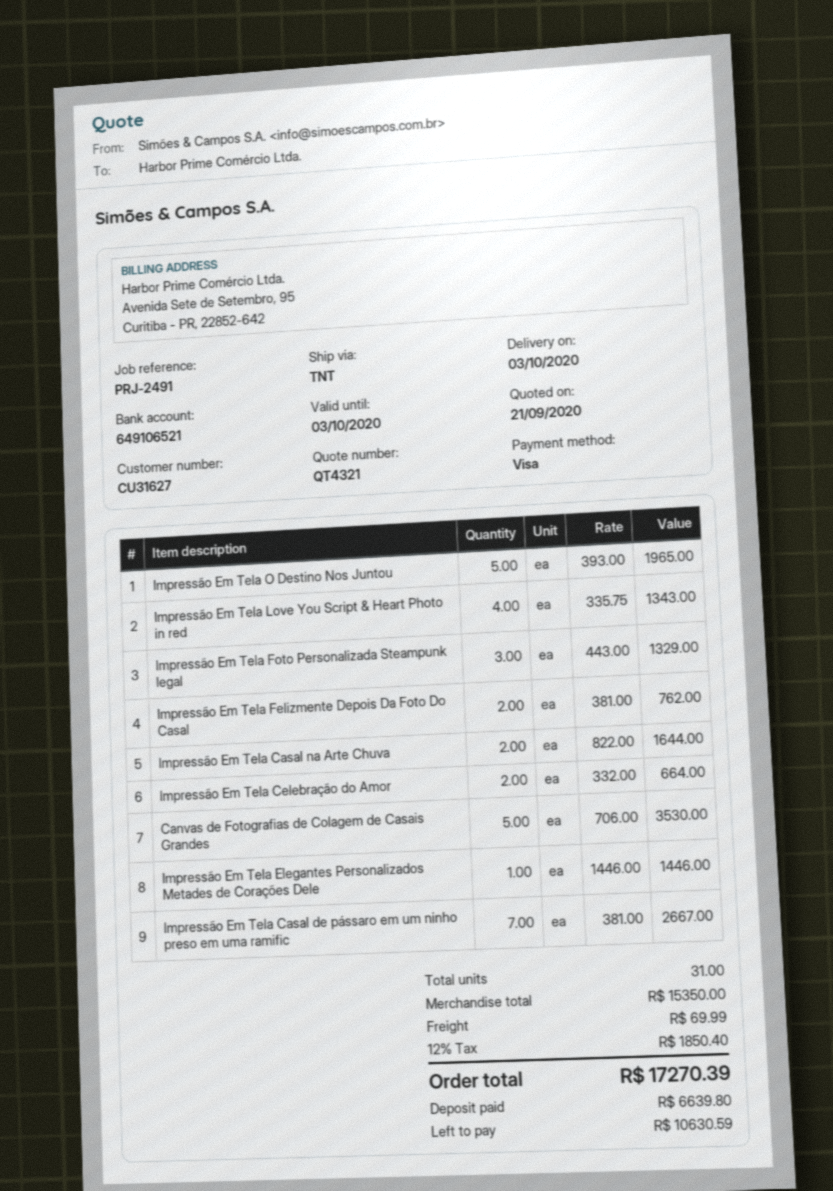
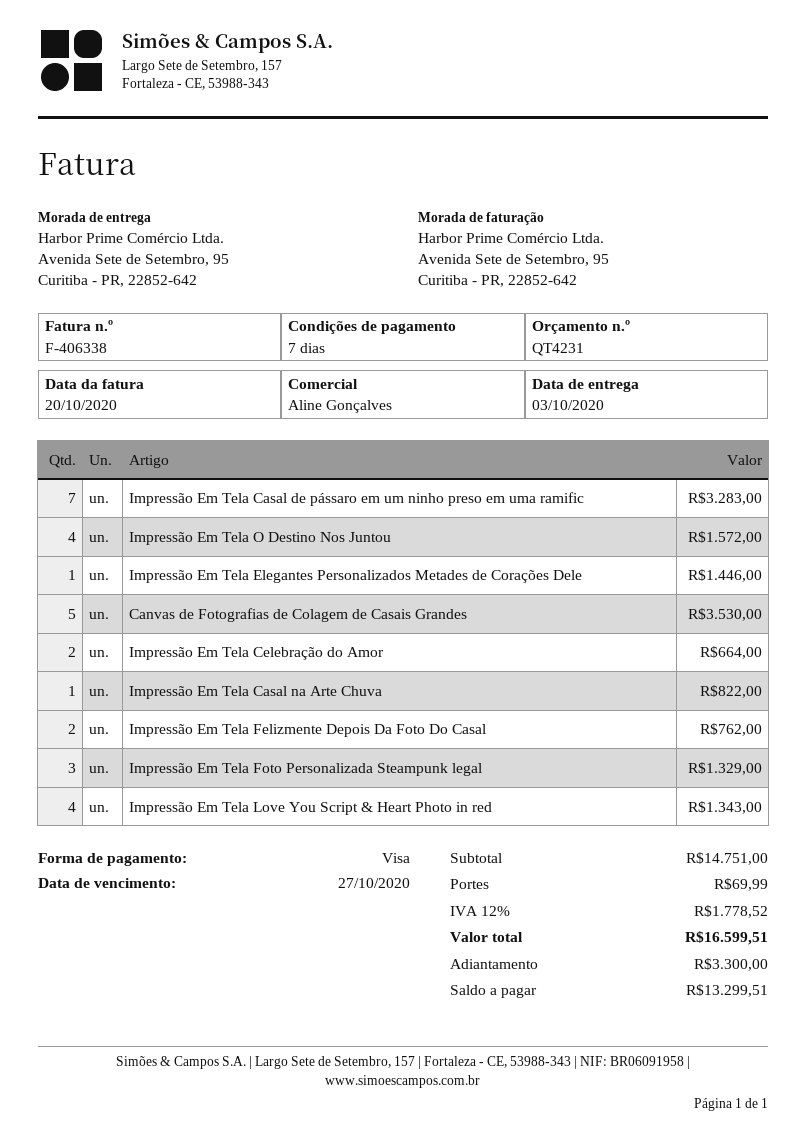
quote number: QT4321 -> QT4231
Impressão Em Tela O Destino Nos Juntou: 5 for 1965.00 -> 4 for 1572.00
Impressão Em Tela Casal na Arte Chuva: 2 for 1644.00 -> 1 for 822.00
Impressão Em Tela Casal de pássaro em um ninho preso em uma ramific: 7 for 2667.00 -> 7 for 3283.00
subtotal: 15350.00 -> 14751.00
tax: 12% = 1850.40 -> 12% = 1778.52
total: 17270.39 -> 16599.51
deposit: 6639.80 -> 3300.00
balance: 10630.59 -> 13299.51

